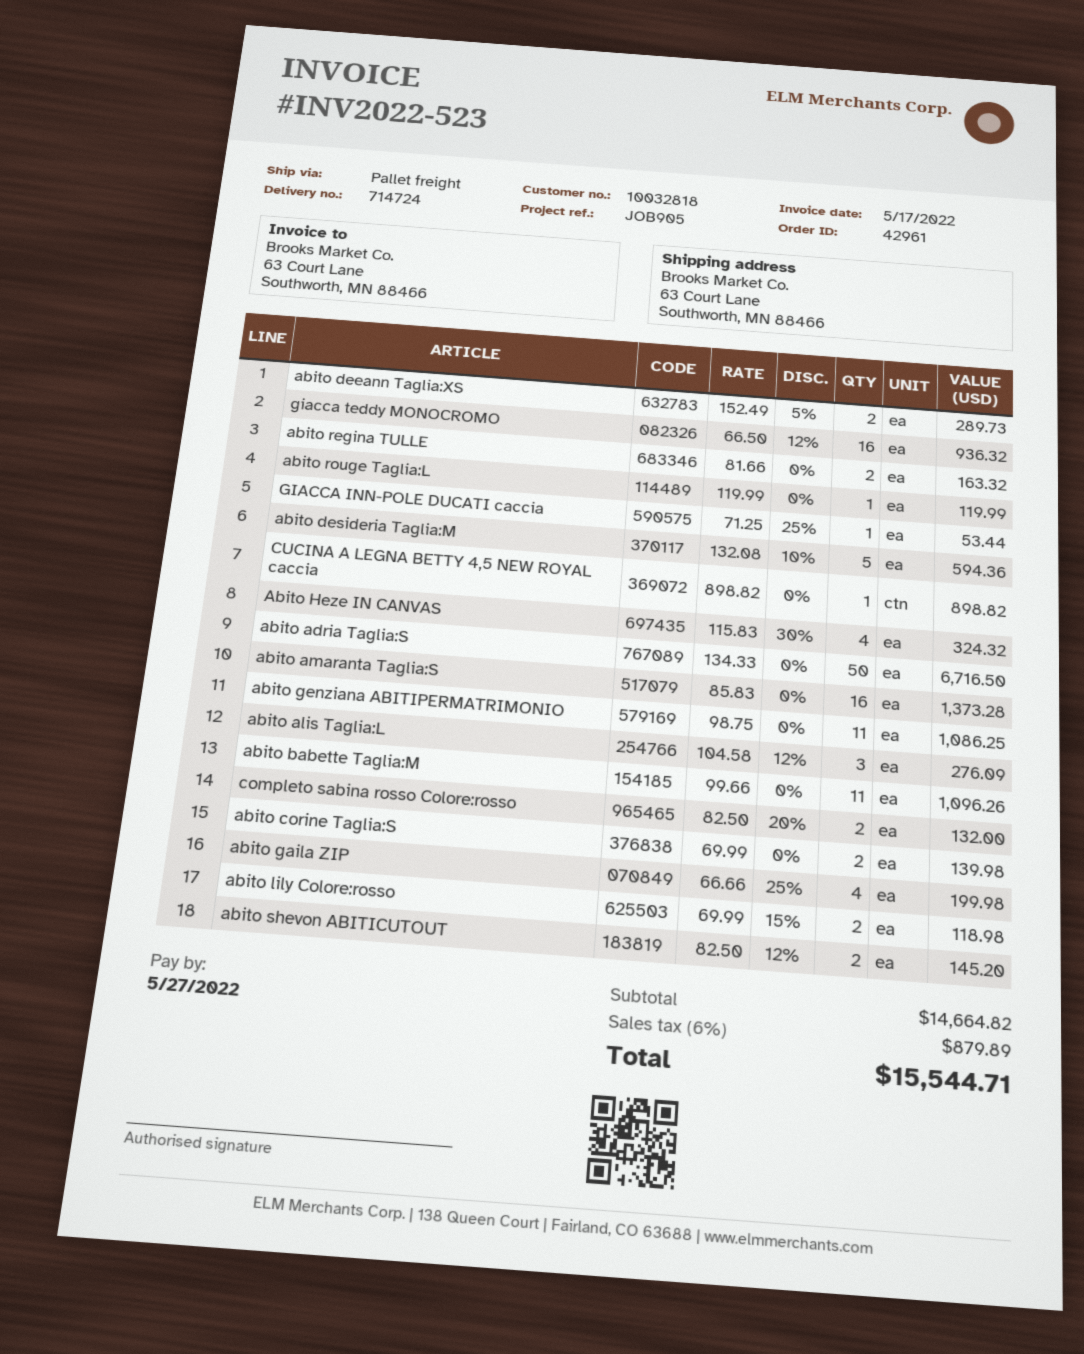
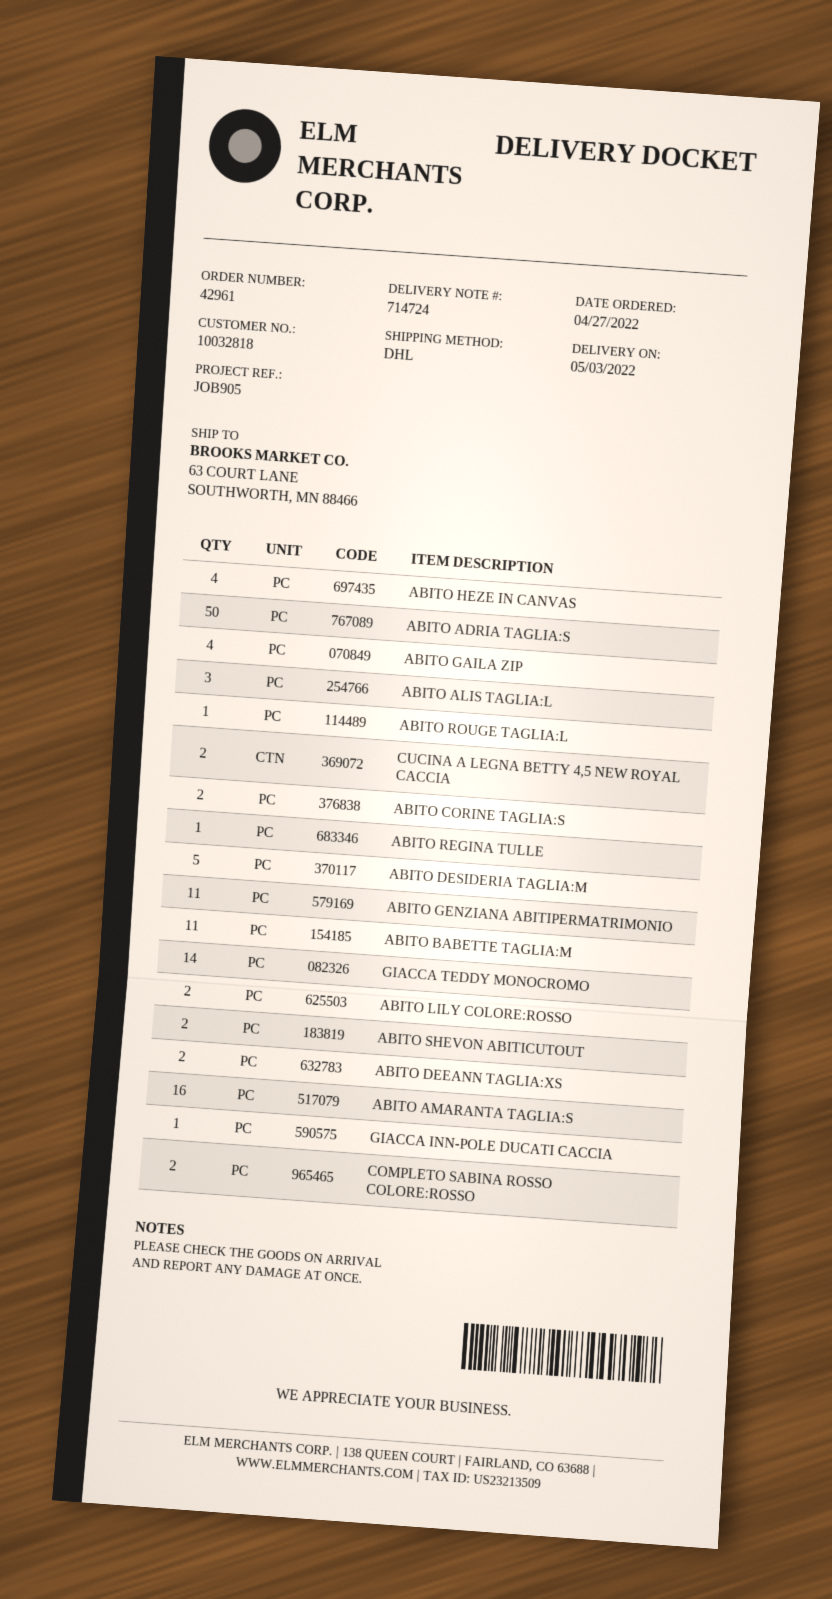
shipping method: pallet freight -> DHL
giacca teddy MONOCROMO: 16 -> 14
abito regina TULLE: 2 -> 1
CUCINA A LEGNA BETTY 4,5 NEW ROYAL caccia: 1 -> 2

